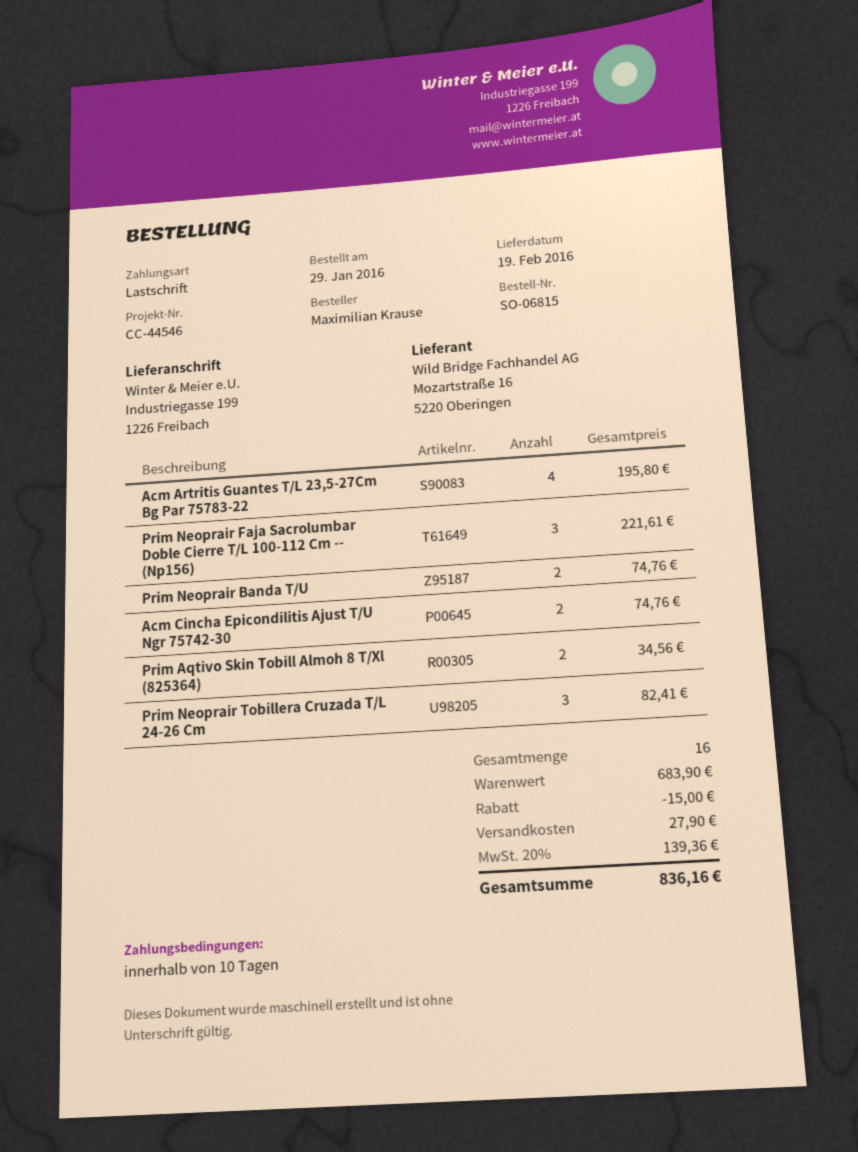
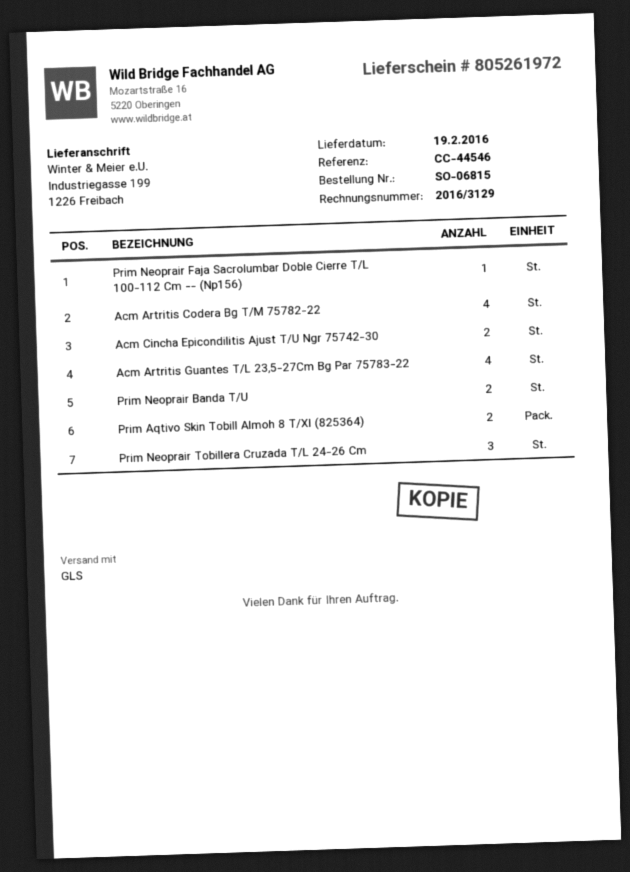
Prim Neoprair Faja Sacrolumbar Doble Cierre T/L 100-112 Cm -- (Np156): 3 -> 1
Acm Artritis Codera Bg T/M 75782-22: none -> 4

